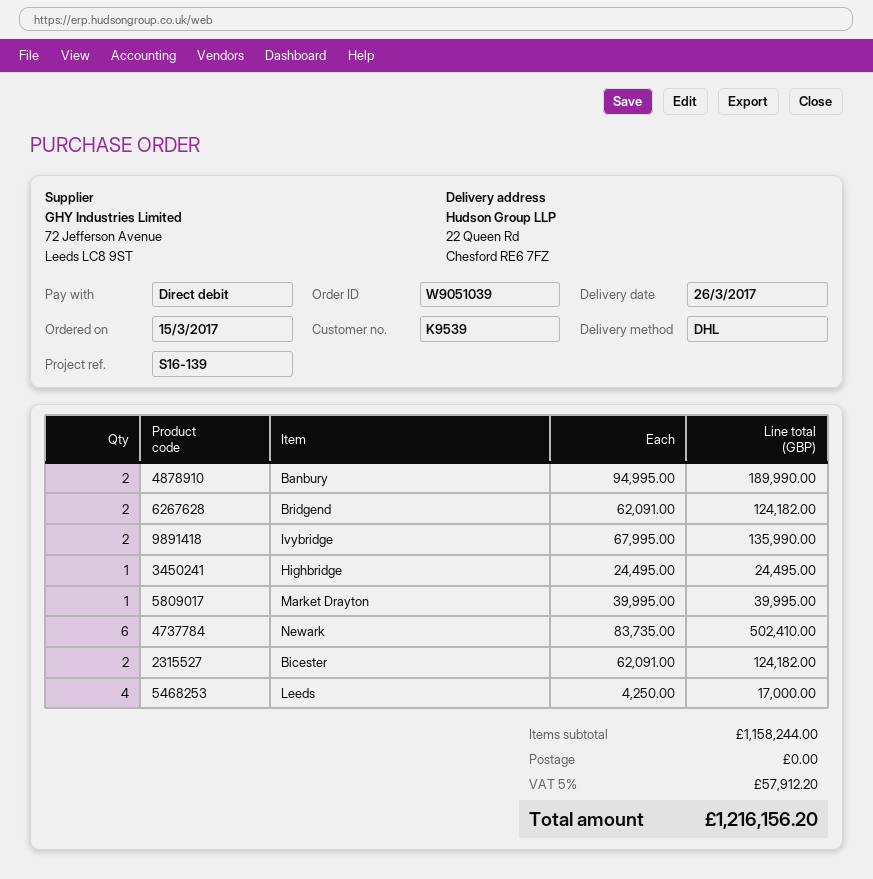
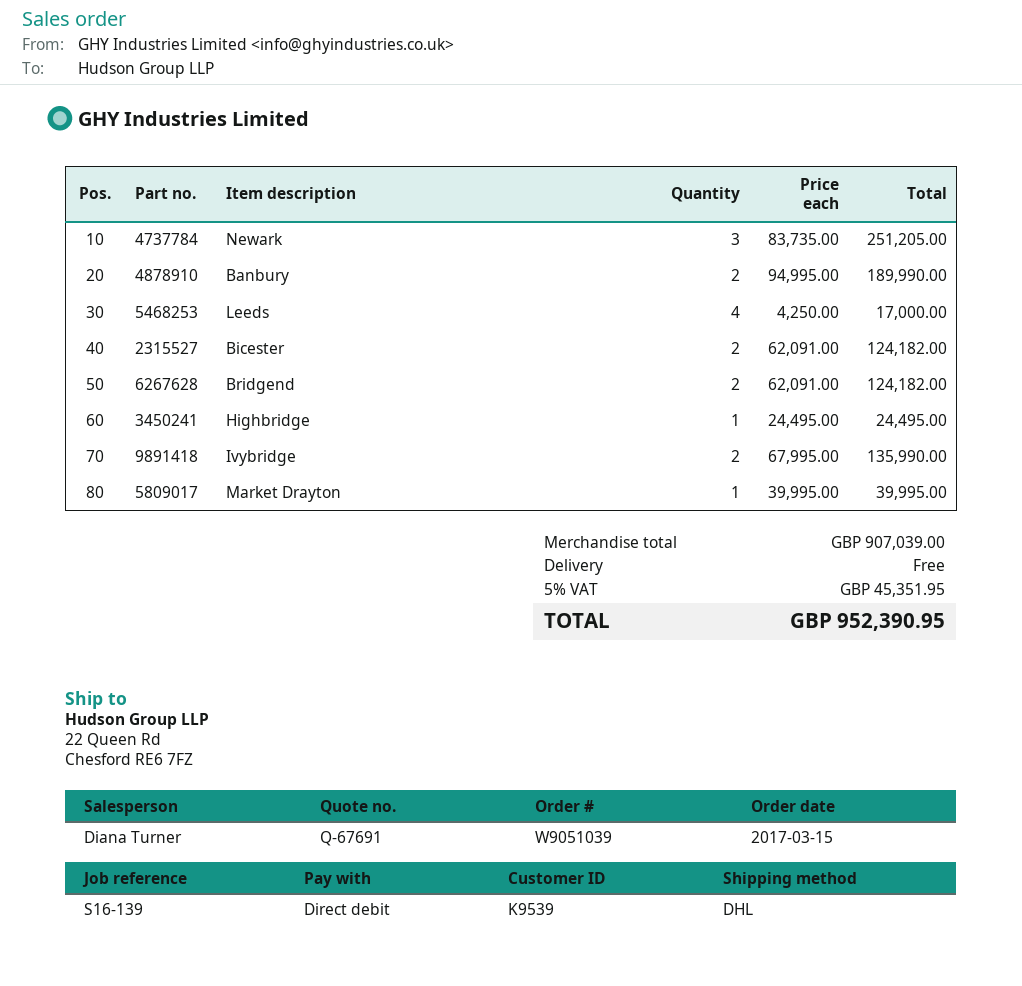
Newark: 6 x 83735.00 = 502410.00 -> 3 x 83735.00 = 251205.00
subtotal: 1158244.00 -> 907039.00
tax: 5% = 57912.20 -> 5% = 45351.95
total: 1216156.20 -> 952390.95

